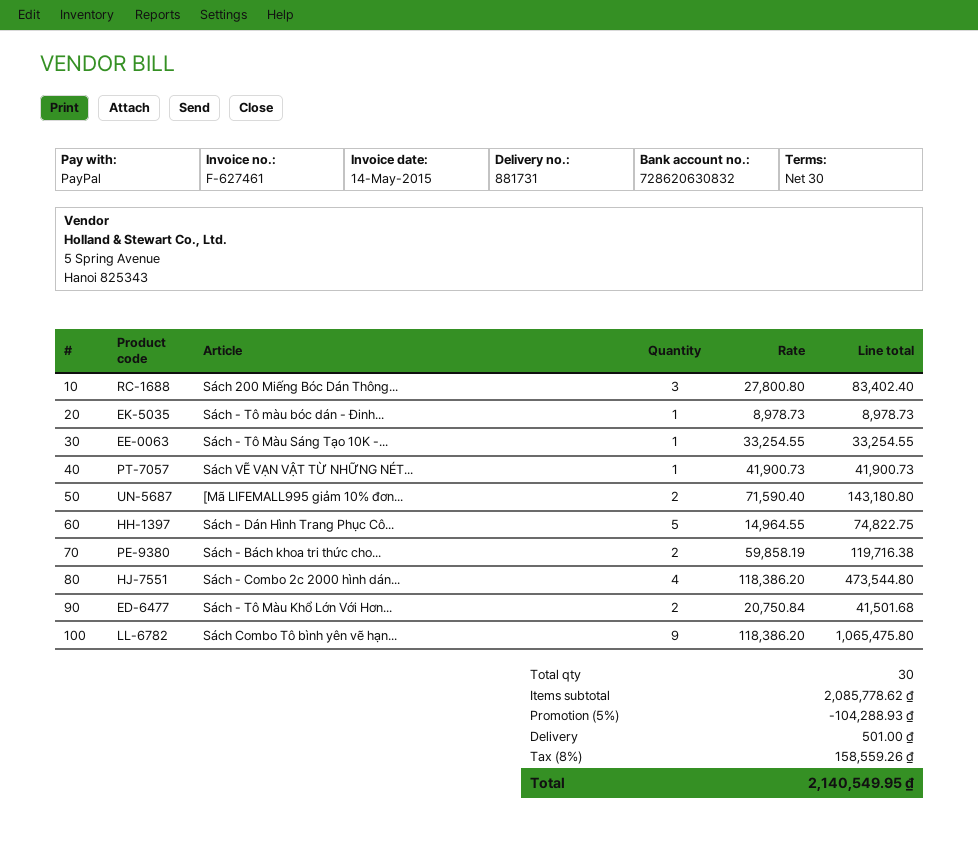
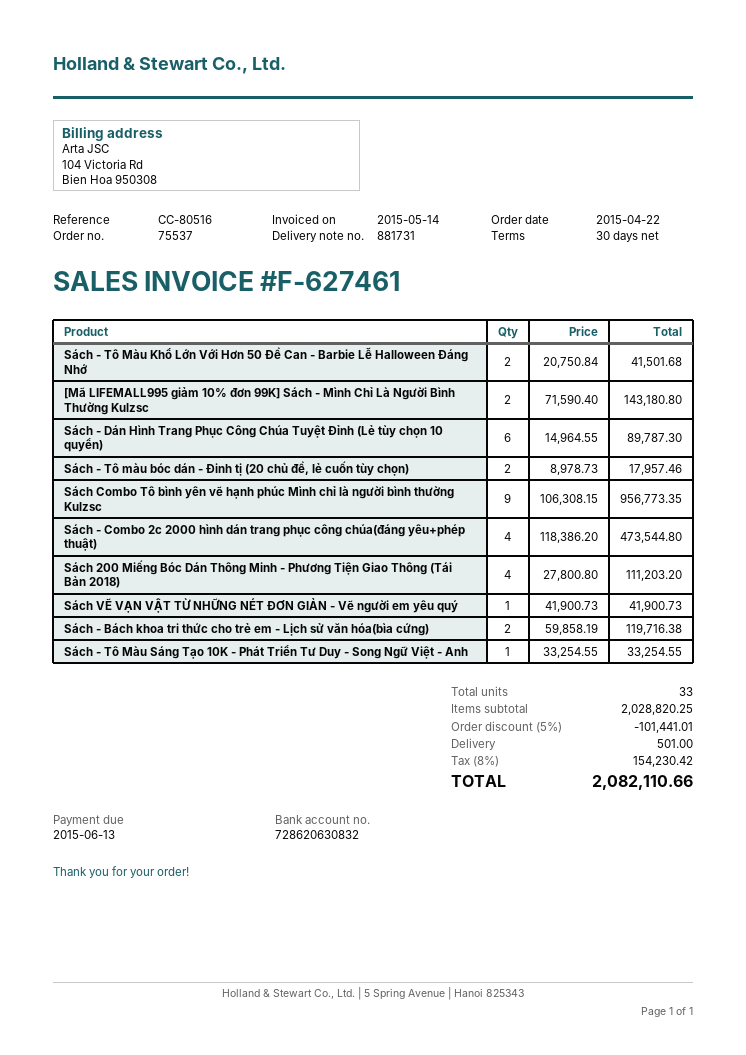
Sách 200 Miếng Bóc Dán Thông...: 3 x 27800.80 = 83402.40 -> 4 x 27800.80 = 111203.20
Sách - Tô màu bóc dán - Đinh...: 1 x 8978.73 = 8978.73 -> 2 x 8978.73 = 17957.46
Sách - Dán Hình Trang Phục Cô...: 5 x 14964.55 = 74822.75 -> 6 x 14964.55 = 89787.30
Sách Combo Tô bình yên vẽ hạn...: 9 x 118386.20 = 1065475.80 -> 9 x 106308.15 = 956773.35
total quantity: 30 -> 33
subtotal: 2085778.62 -> 2028820.25
discount: 5% = 104288.93 -> 5% = 101441.01
tax: 8% = 158559.26 -> 8% = 154230.42
total: 2140549.95 -> 2082110.66

